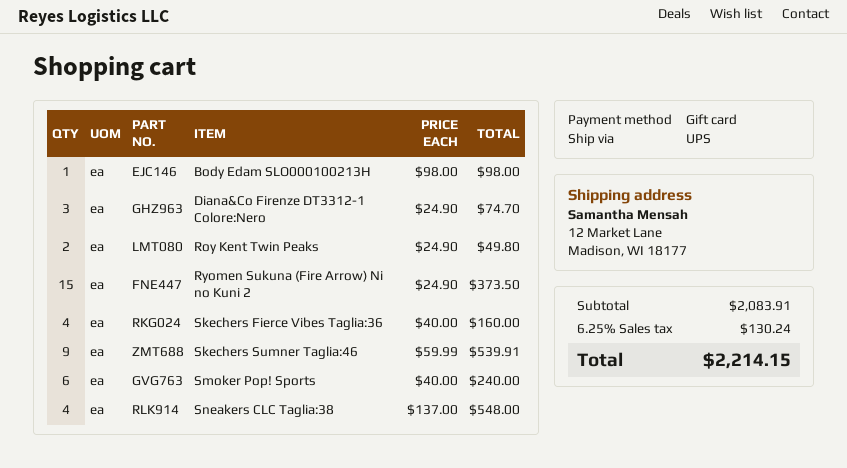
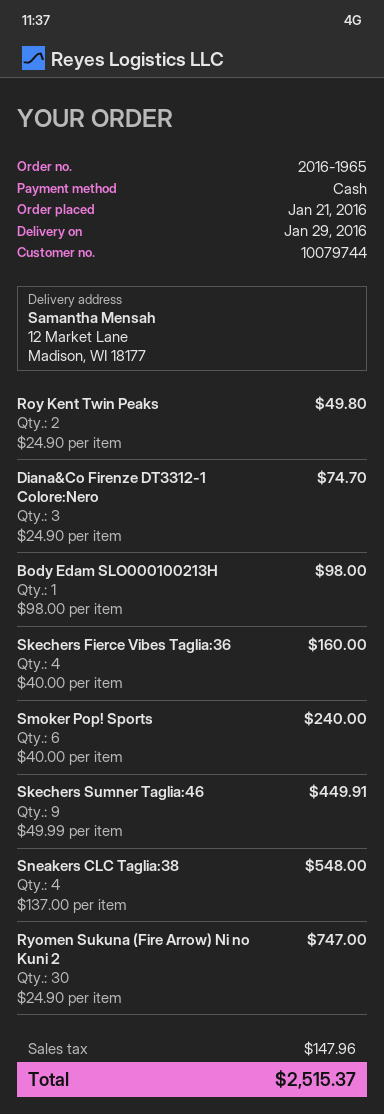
payment method: gift card -> cash
Ryomen Sukuna (Fire Arrow) Ni no Kuni 2: 15 x 24.90 = 373.50 -> 30 x 24.90 = 747.00
Skechers Sumner Taglia:46: 9 x 59.99 = 539.91 -> 9 x 49.99 = 449.91
tax: 130.24 -> 147.96
total: 2214.15 -> 2515.37

